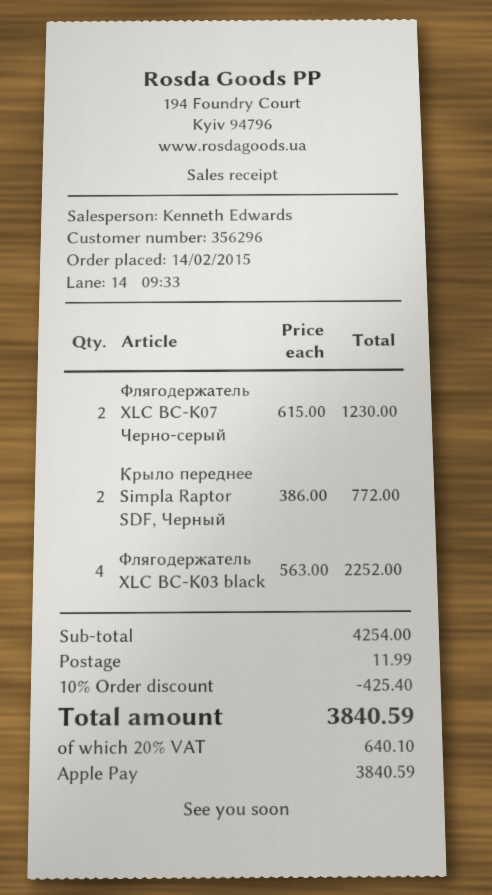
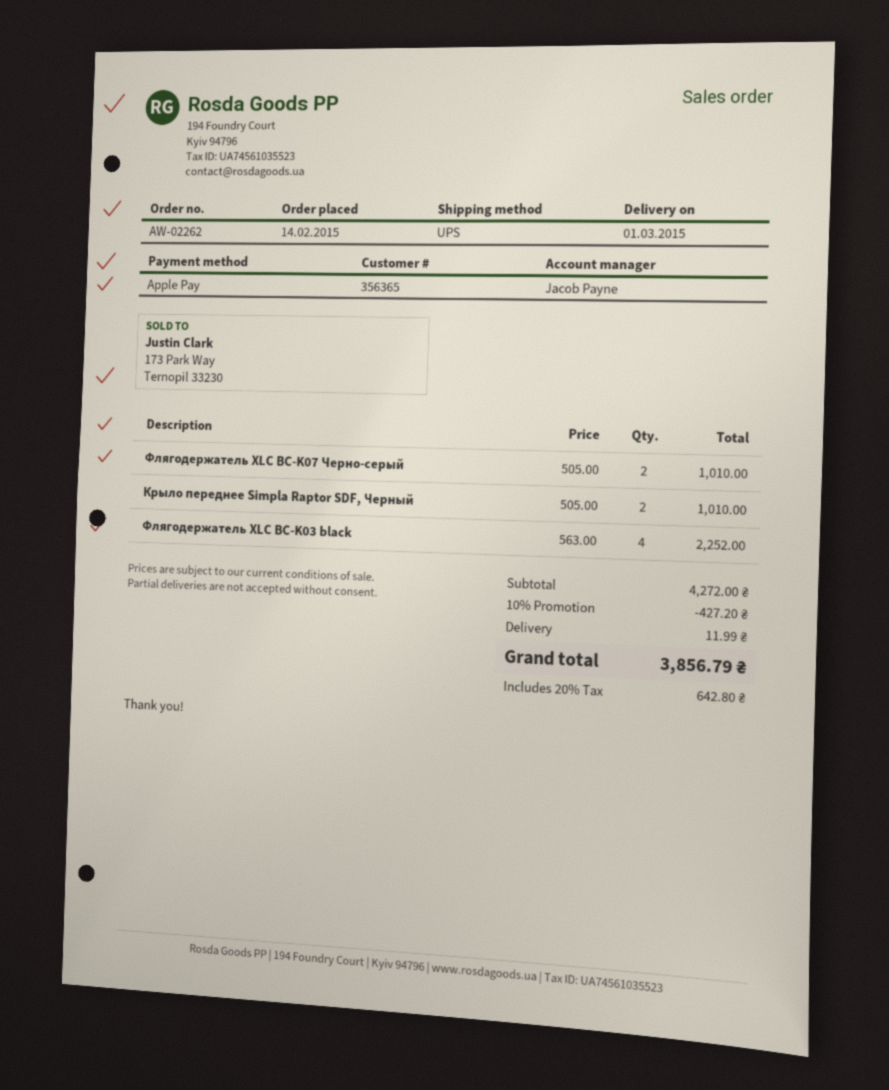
customer number: 356296 -> 356365
sales rep: Kenneth Edwards -> Jacob Payne
Флягодержатель XLC BC-K07 Черно-серый: 2 x 615.00 = 1230.00 -> 2 x 505.00 = 1010.00
Крыло переднее Simpla Raptor SDF, Черный: 2 x 386.00 = 772.00 -> 2 x 505.00 = 1010.00
subtotal: 4254.00 -> 4272.00
discount: 10% = 425.40 -> 10% = 427.20
tax: 20% = 640.10 -> 20% = 642.80
total: 3840.59 -> 3856.79

